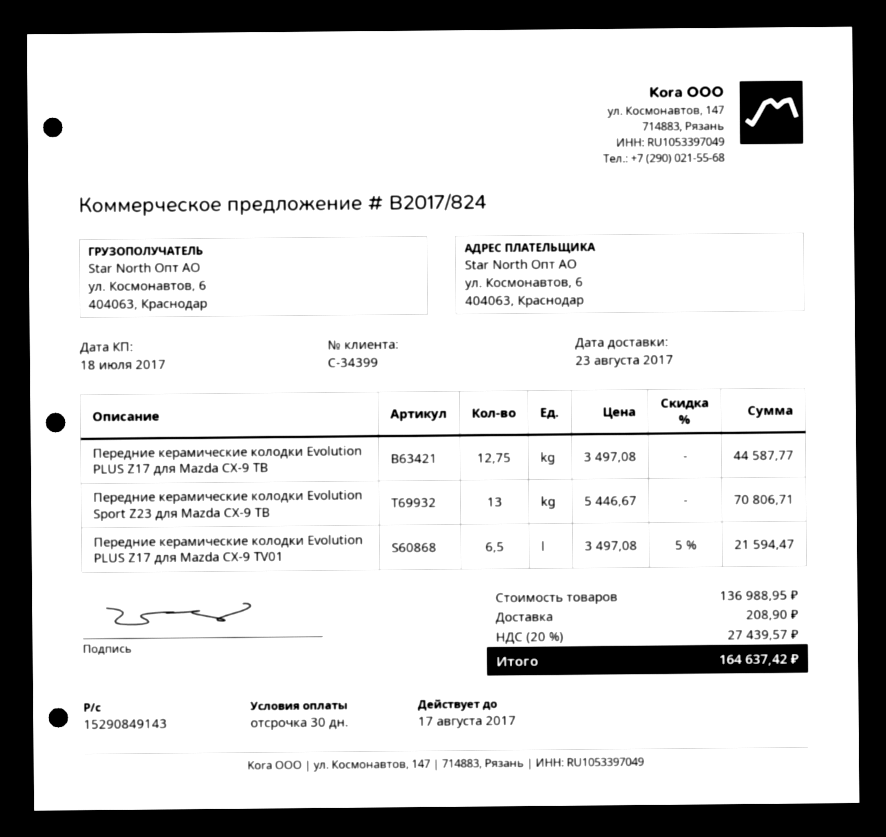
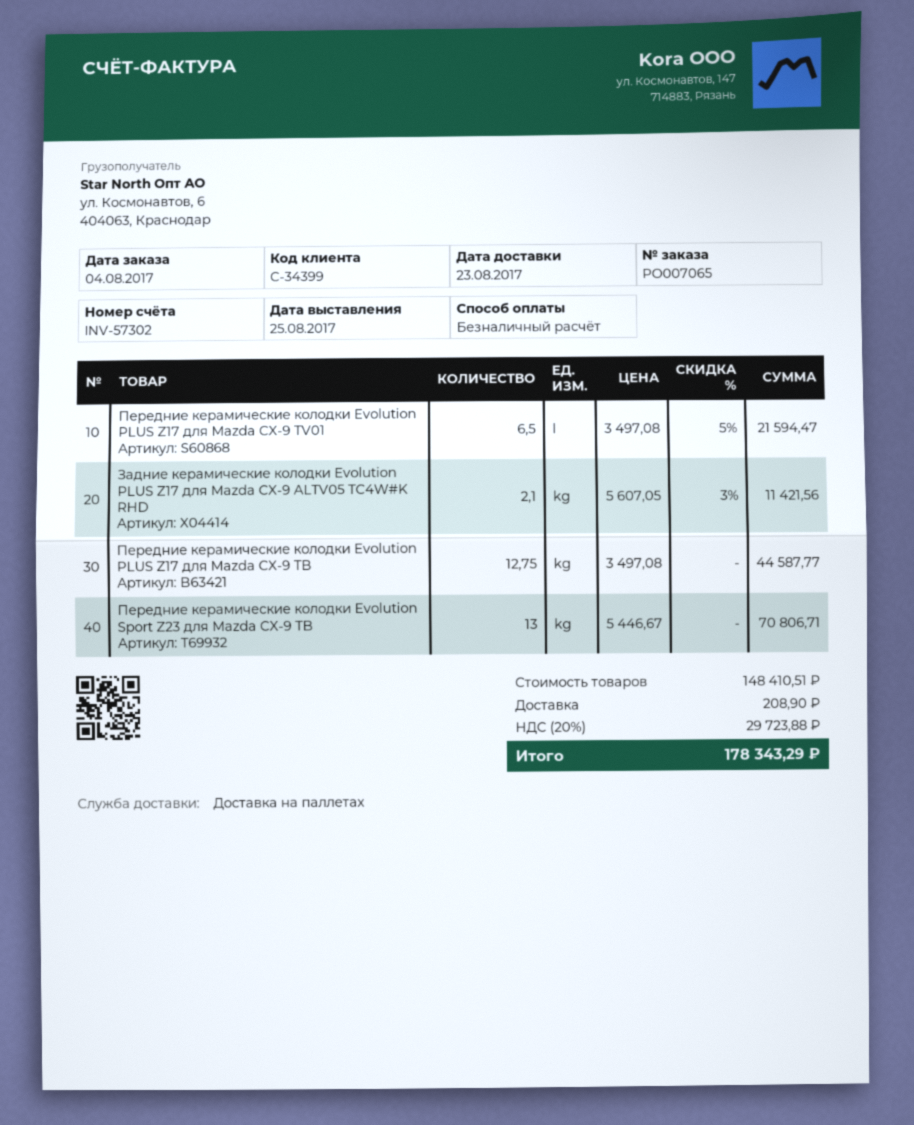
Задние керамические колодки Evolution PLUS Z17 для Mazda CX-9 ALTV05 TC4W#K RHD: none -> 2.1 x 5607.05 - 3% = 11421.56
subtotal: 136988.95 -> 148410.51
tax: 20% = 27439.57 -> 20% = 29723.88
total: 164637.42 -> 178343.29

